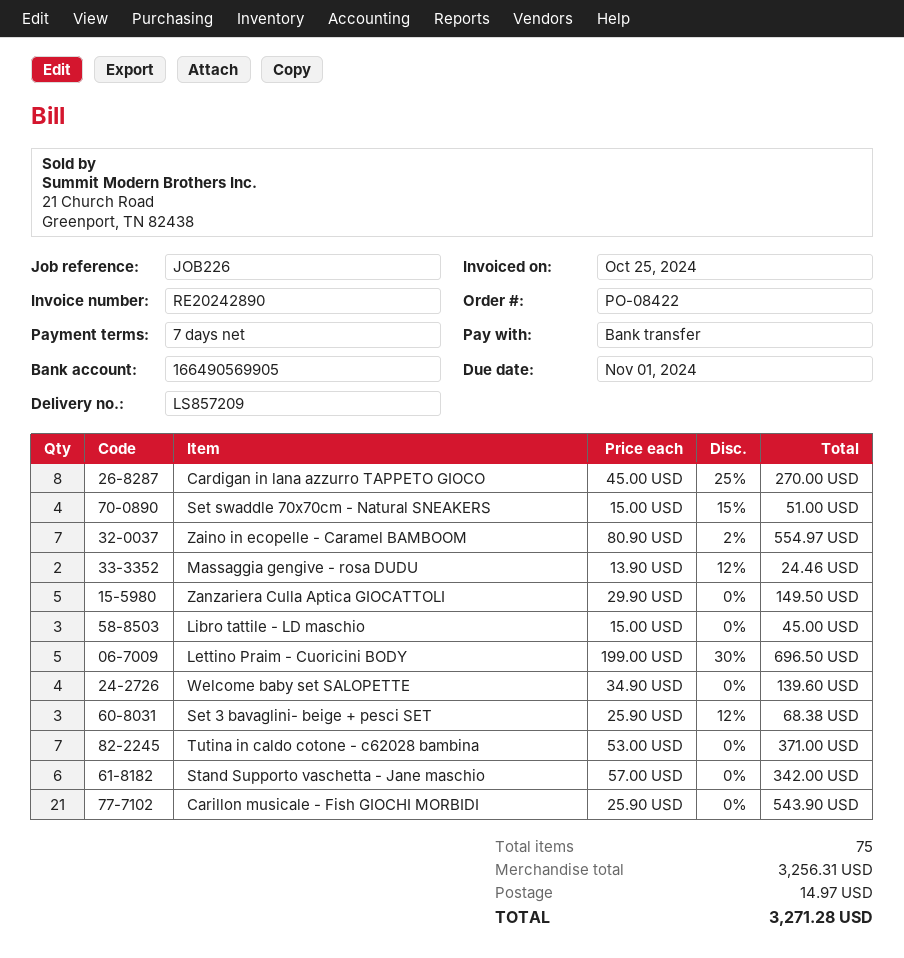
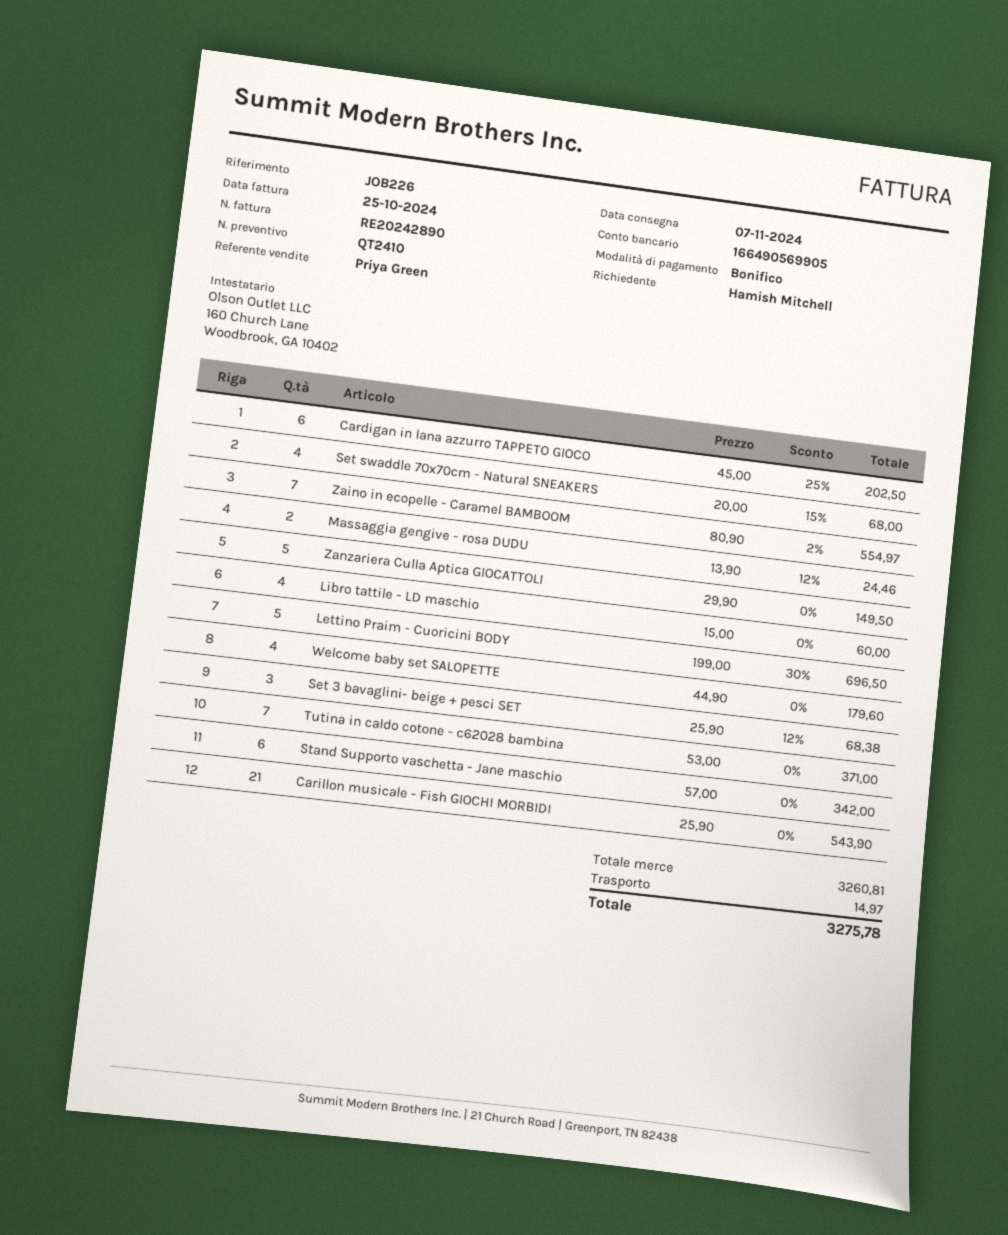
Cardigan in lana azzurro TAPPETO GIOCO: 8 x 45.00 - 25% = 270.00 -> 6 x 45.00 - 25% = 202.50
Set swaddle 70x70cm - Natural SNEAKERS: 4 x 15.00 - 15% = 51.00 -> 4 x 20.00 - 15% = 68.00
Libro tattile - LD maschio: 3 x 15.00 = 45.00 -> 4 x 15.00 = 60.00
Welcome baby set SALOPETTE: 4 x 34.90 = 139.60 -> 4 x 44.90 = 179.60
subtotal: 3256.31 -> 3260.81
total: 3271.28 -> 3275.78

